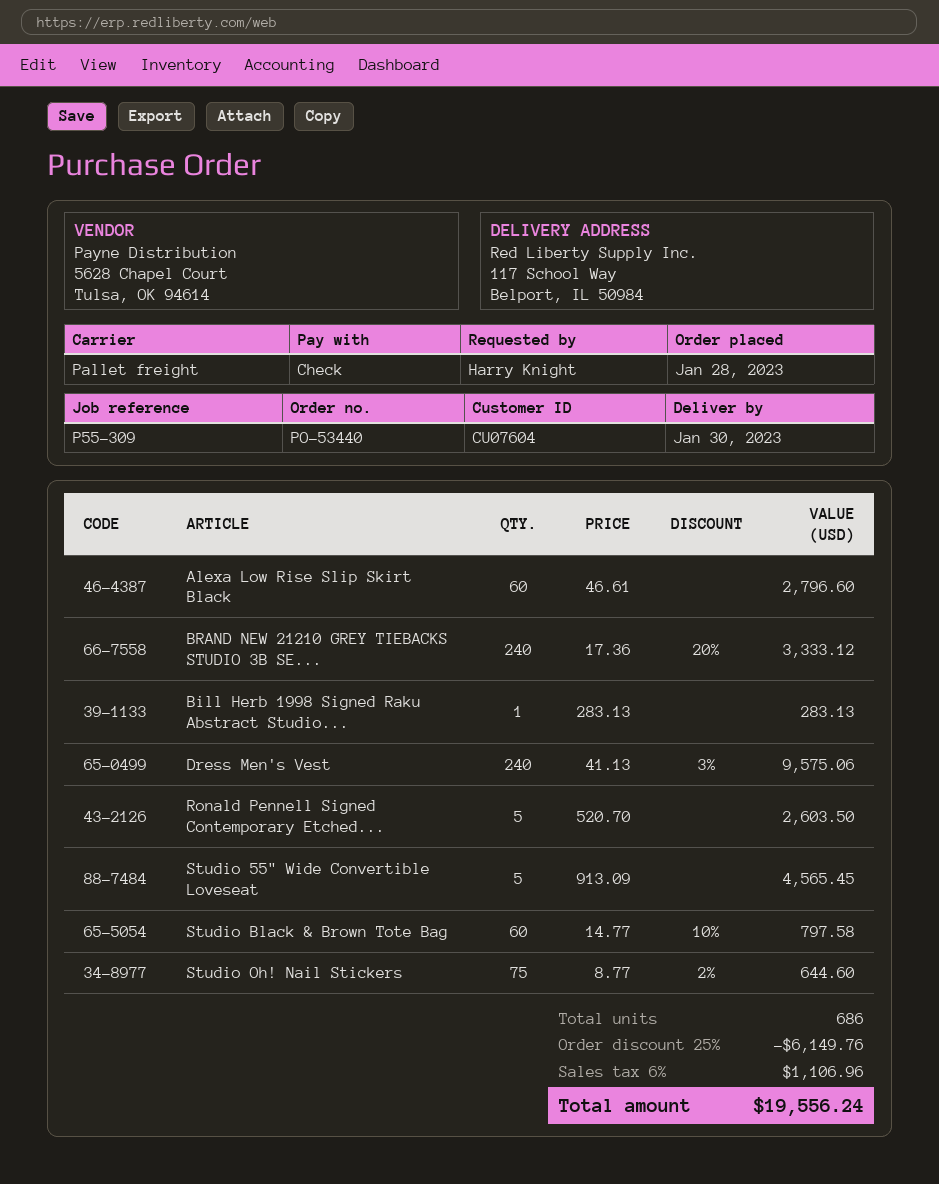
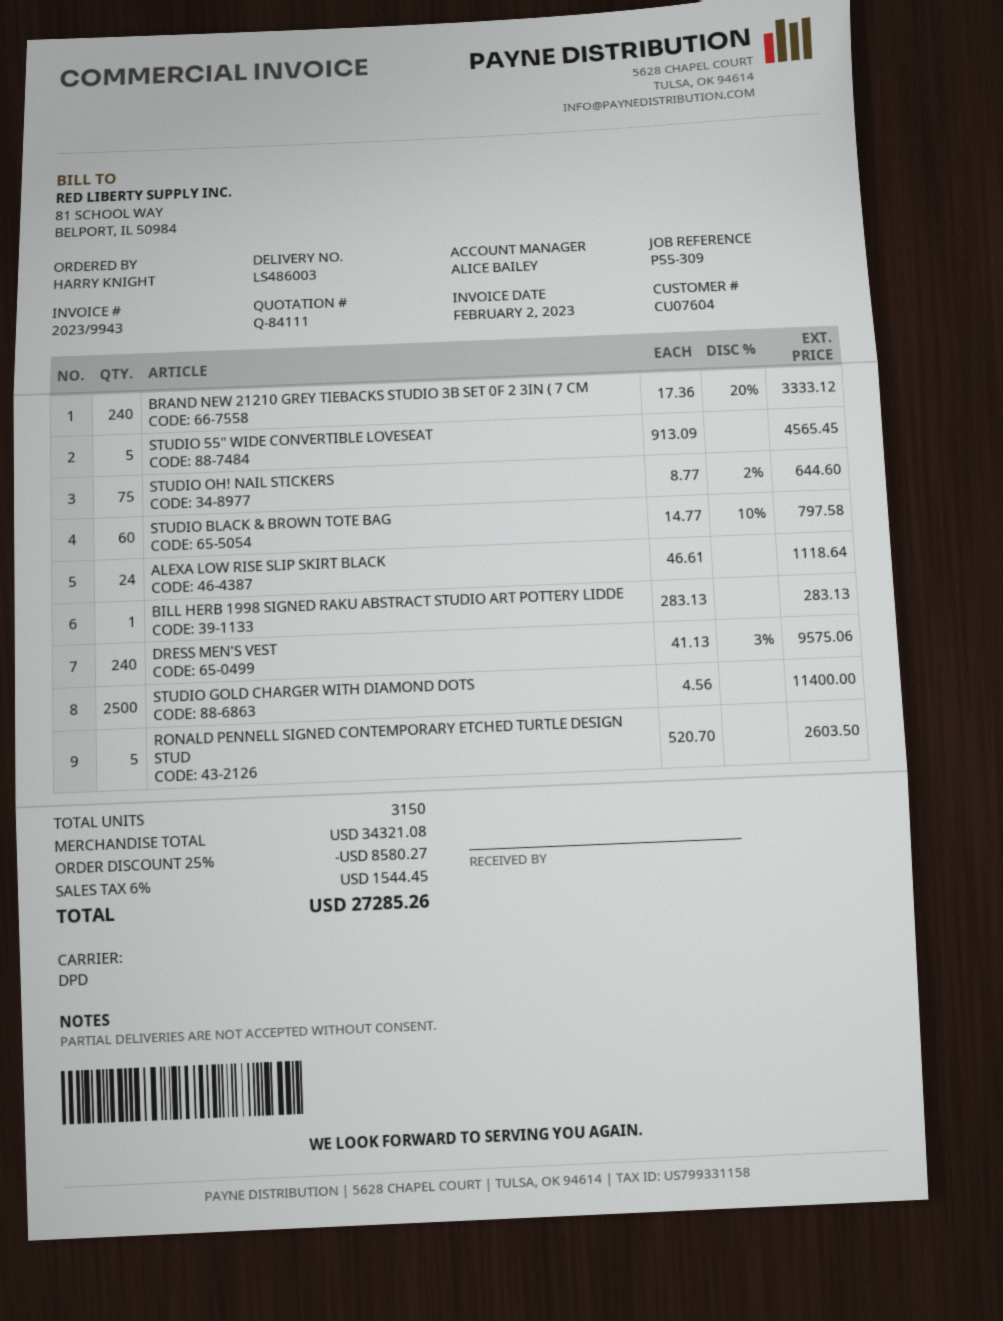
shipping method: pallet freight -> DPD
Alexa Low Rise Slip Skirt Black: 60 x 46.61 = 2796.60 -> 24 x 46.61 = 1118.64
STUDIO GOLD CHARGER WITH DIAMOND DOTS: none -> 2500 x 4.56 = 11400.00
total quantity: 686 -> 3150
discount: 25% = 6149.76 -> 25% = 8580.27
tax: 6% = 1106.96 -> 6% = 1544.45
total: 19556.24 -> 27285.26

